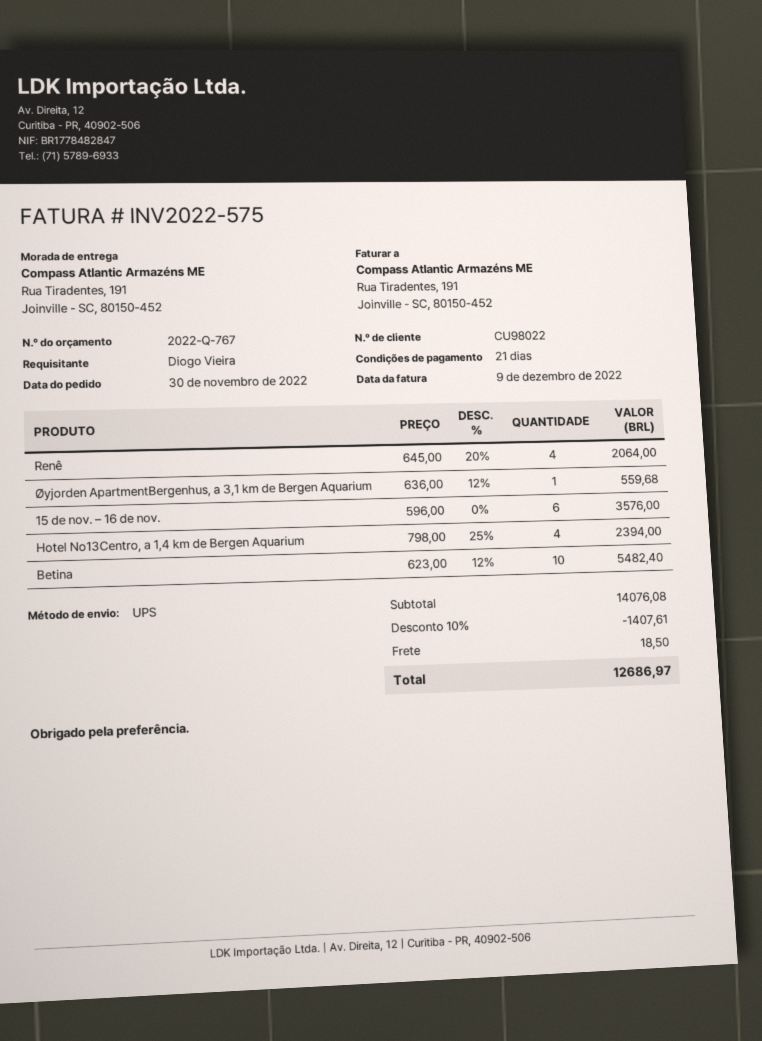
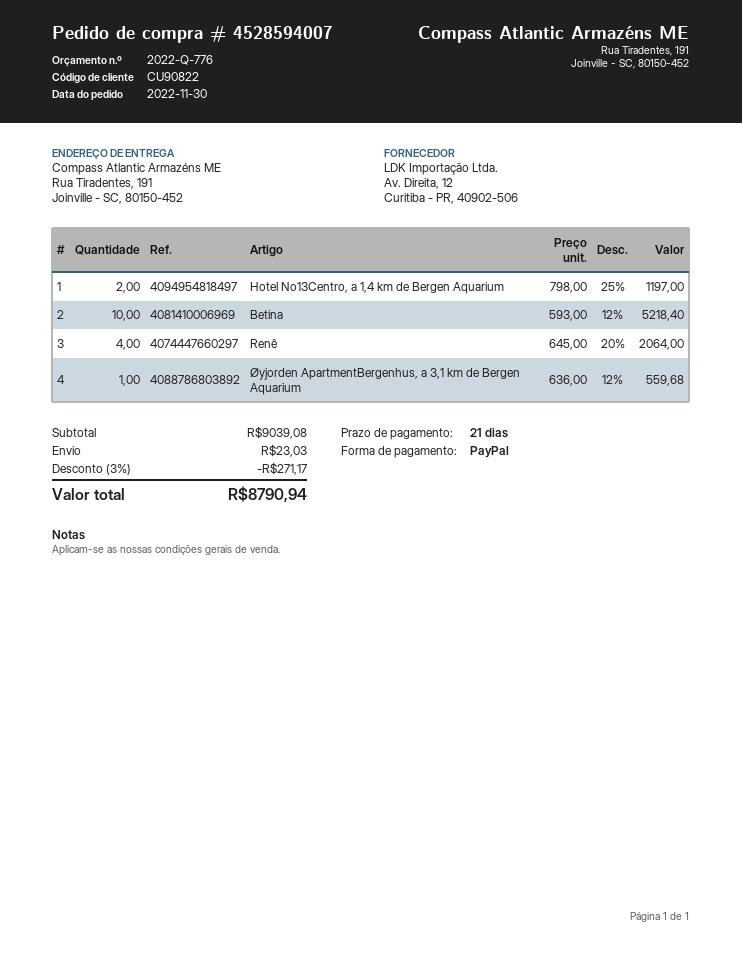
quote number: 2022-Q-767 -> 2022-Q-776
customer number: CU98022 -> CU90822
15 de nov. – 16 de nov.: 6 x 596.00 = 3576.00 -> none
Hotel No13Centro, a 1,4 km de Bergen Aquarium: 4 x 798.00 - 25% = 2394.00 -> 2 x 798.00 - 25% = 1197.00
Betina: 10 x 623.00 - 12% = 5482.40 -> 10 x 593.00 - 12% = 5218.40
subtotal: 14076.08 -> 9039.08
discount: 10% = 1407.61 -> 3% = 271.17
shipping: 18.50 -> 23.03
total: 12686.97 -> 8790.94

